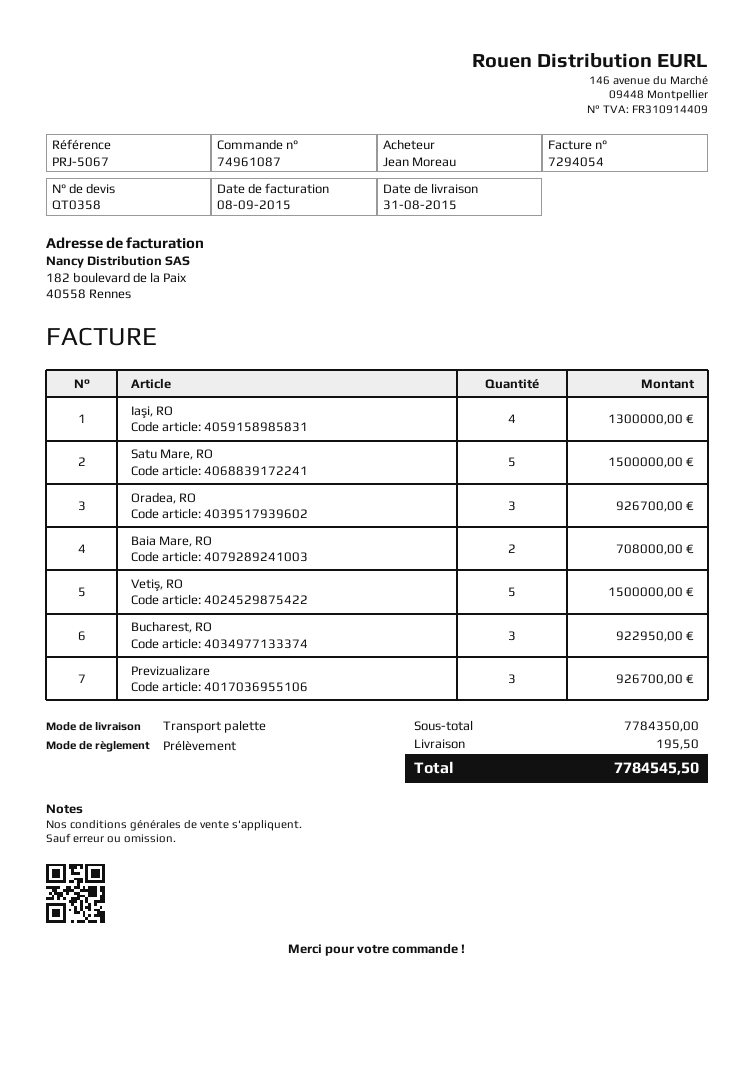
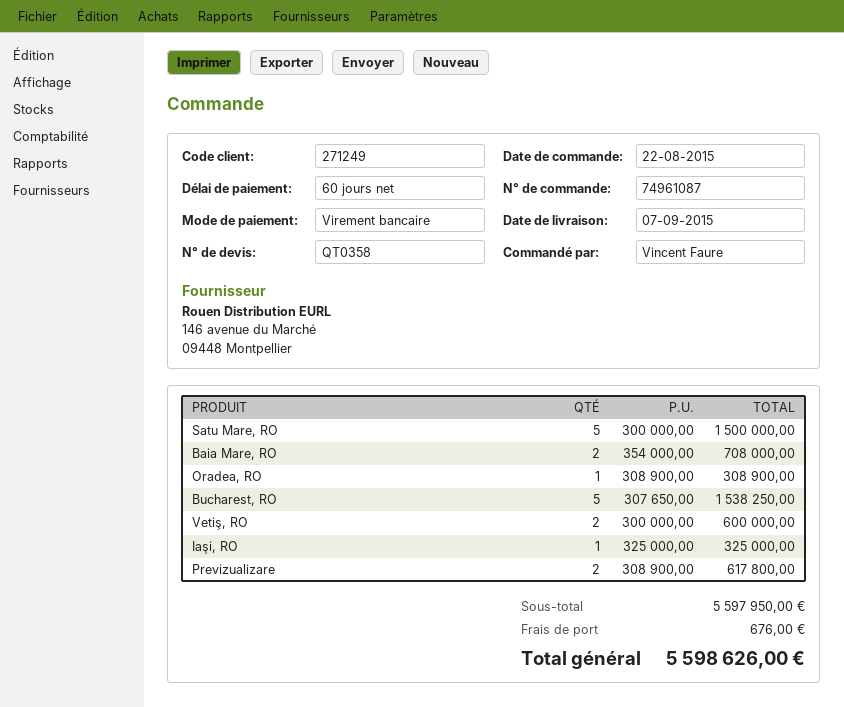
delivery date: 2015-08-31 -> 2015-09-07
ordered by: Jean Moreau -> Vincent Faure
payment method: direct debit -> bank transfer
Iaşi, RO: 4 for 1300000.00 -> 1 for 325000.00
Oradea, RO: 3 for 926700.00 -> 1 for 308900.00
Vetiş, RO: 5 for 1500000.00 -> 2 for 600000.00
Bucharest, RO: 3 for 922950.00 -> 5 for 1538250.00
Previzualizare: 3 for 926700.00 -> 2 for 617800.00
subtotal: 7784350.00 -> 5597950.00
shipping: 195.50 -> 676.00
total: 7784545.50 -> 5598626.00

